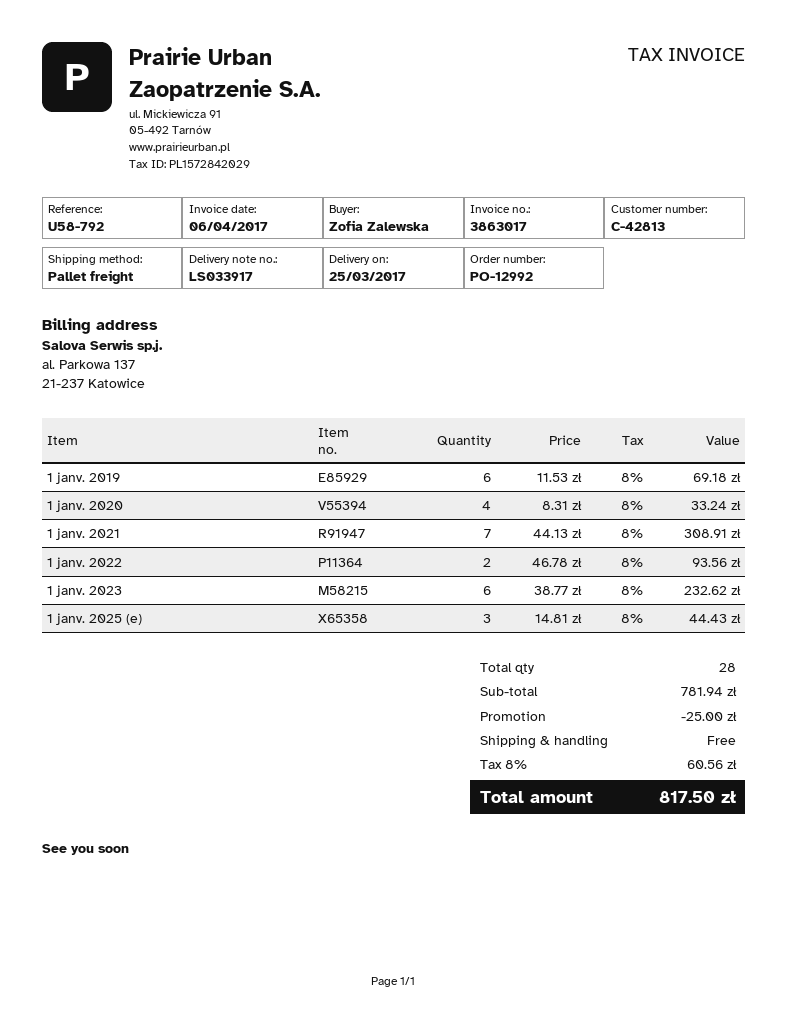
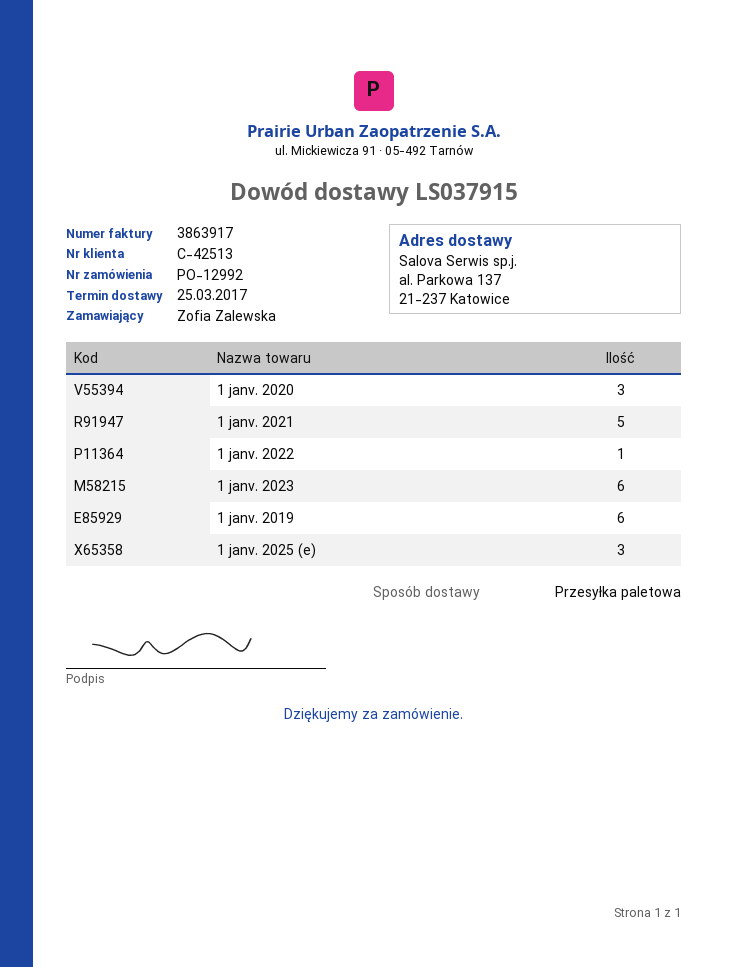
delivery note number: LS033917 -> LS037915
invoice number: 3863017 -> 3863917
customer number: C-42813 -> C-42513
1 janv. 2020: 4 -> 3
1 janv. 2021: 7 -> 5
1 janv. 2022: 2 -> 1

